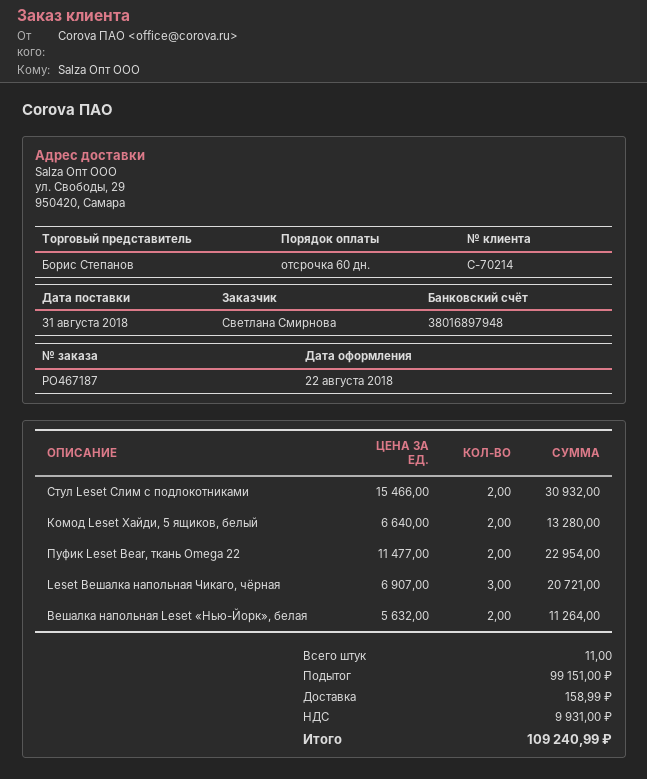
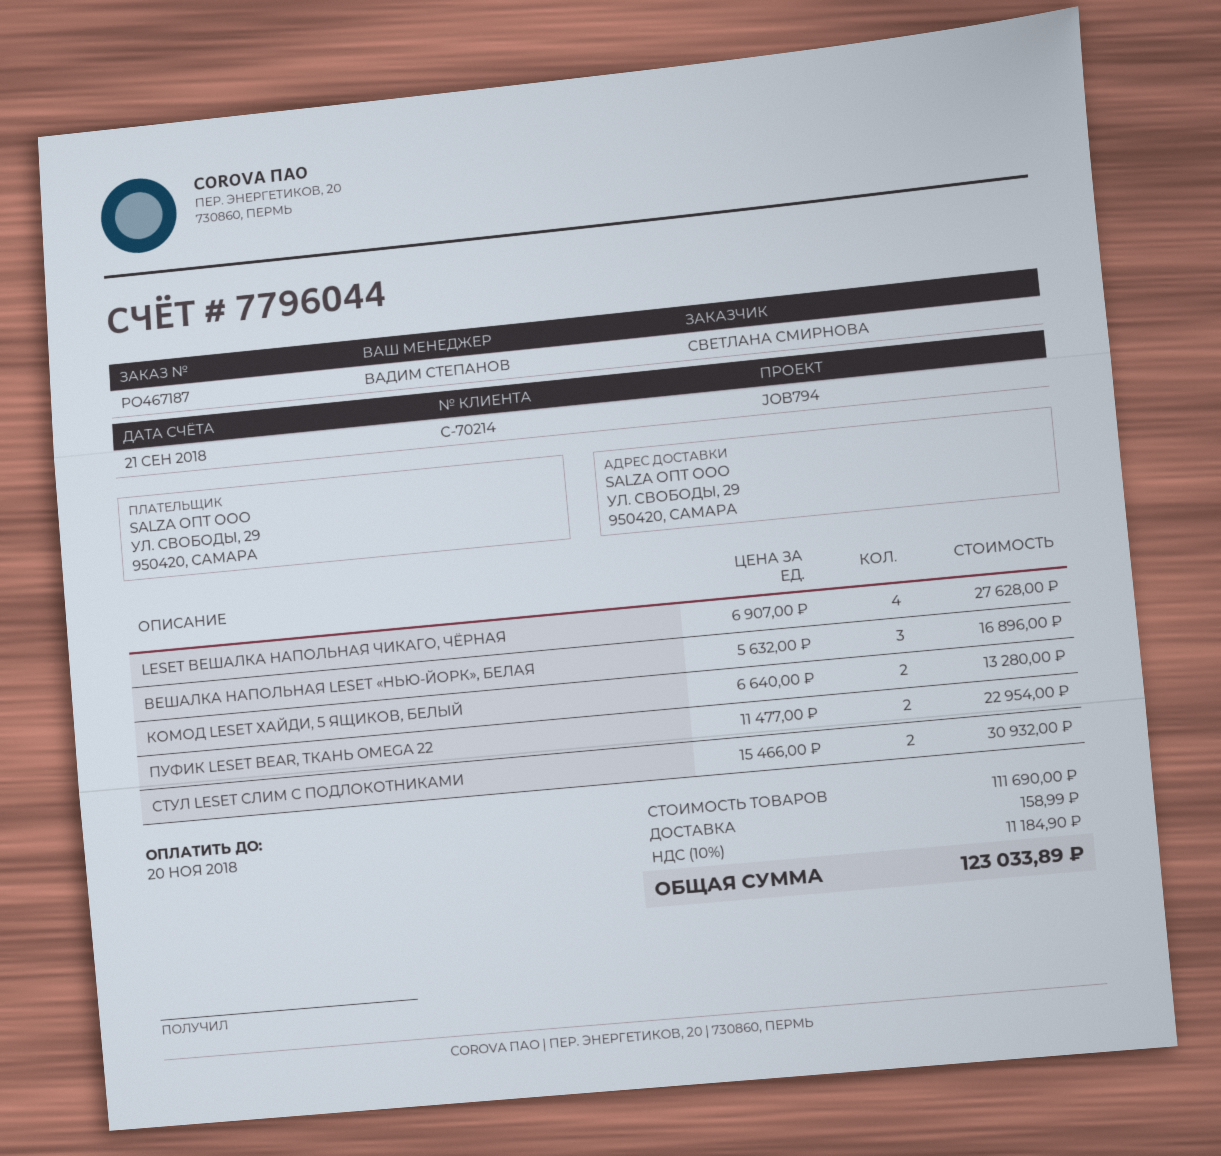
sales rep: Борис Степанов -> ВАДИМ СТЕПАНОВ
Leset Вешалка напольная Чикаго, чёрная: 3 x 6907.00 = 20721.00 -> 4 x 6907.00 = 27628.00
Вешалка напольная Leset «Нью-Йорк», белая: 2 x 5632.00 = 11264.00 -> 3 x 5632.00 = 16896.00
subtotal: 99151.00 -> 111690.00
tax: 9931.00 -> 11184.90
total: 109240.99 -> 123033.89

